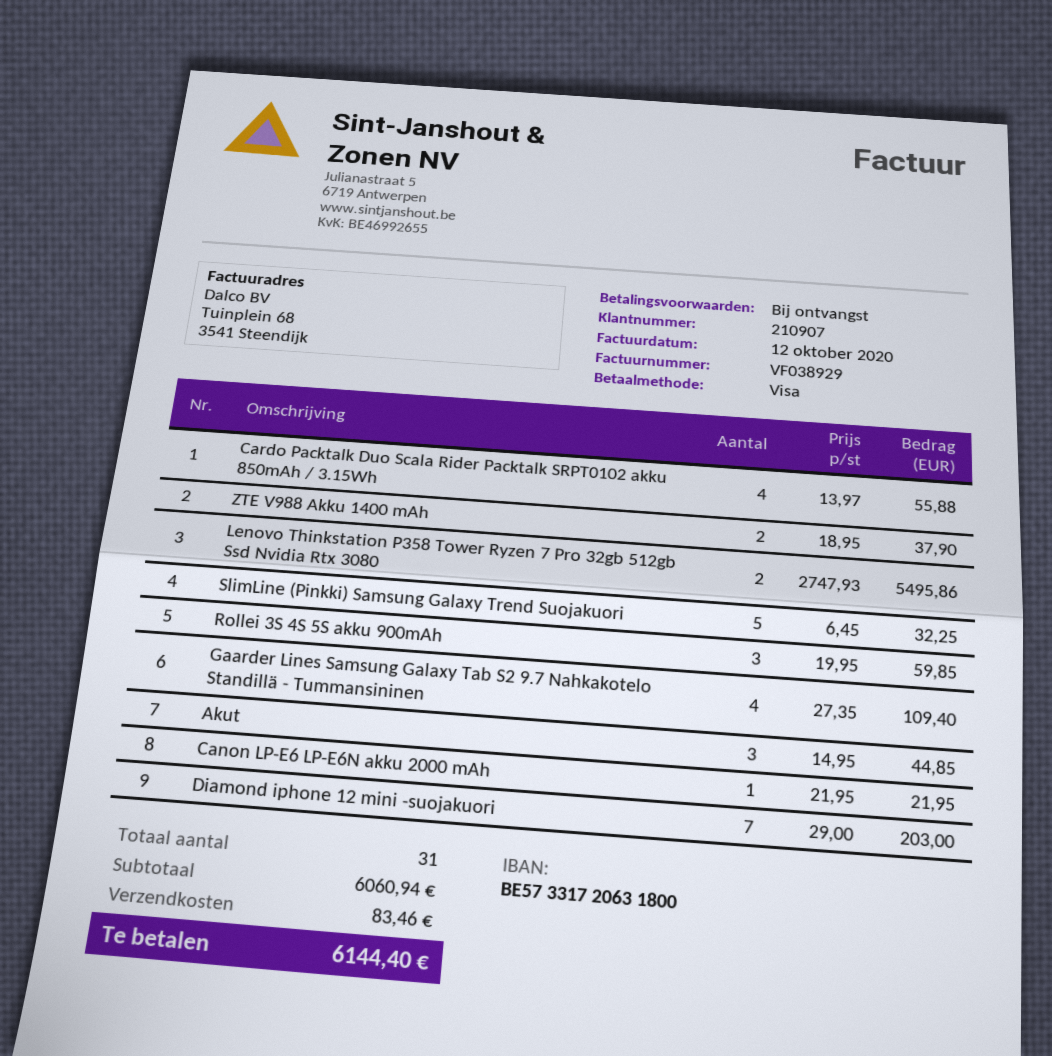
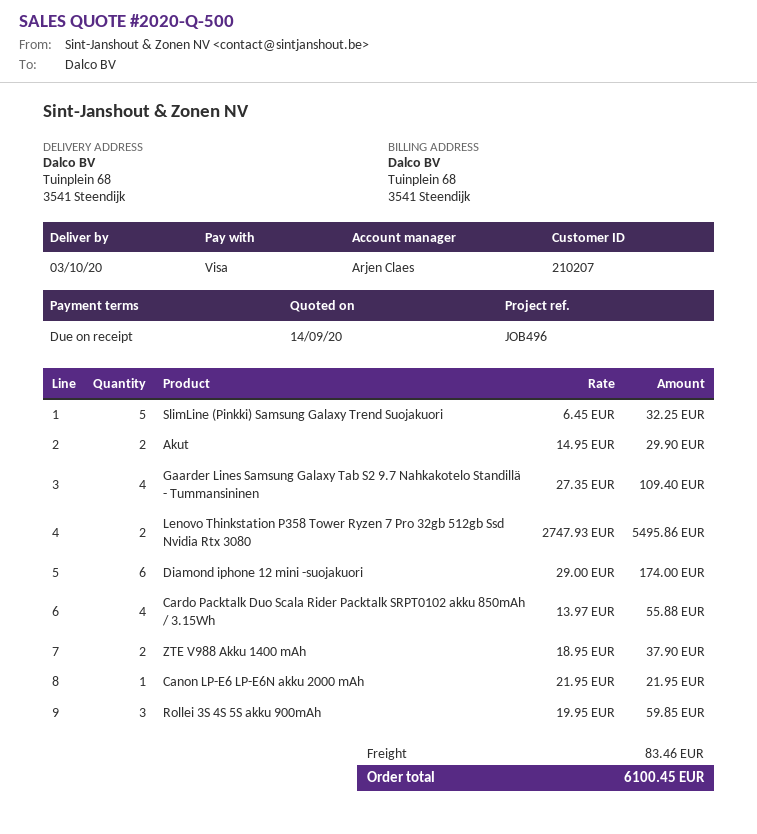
customer number: 210907 -> 210207
Akut: 3 x 14.95 = 44.85 -> 2 x 14.95 = 29.90
Diamond iphone 12 mini -suojakuori: 7 x 29.00 = 203.00 -> 6 x 29.00 = 174.00
total: 6144.40 -> 6100.45

